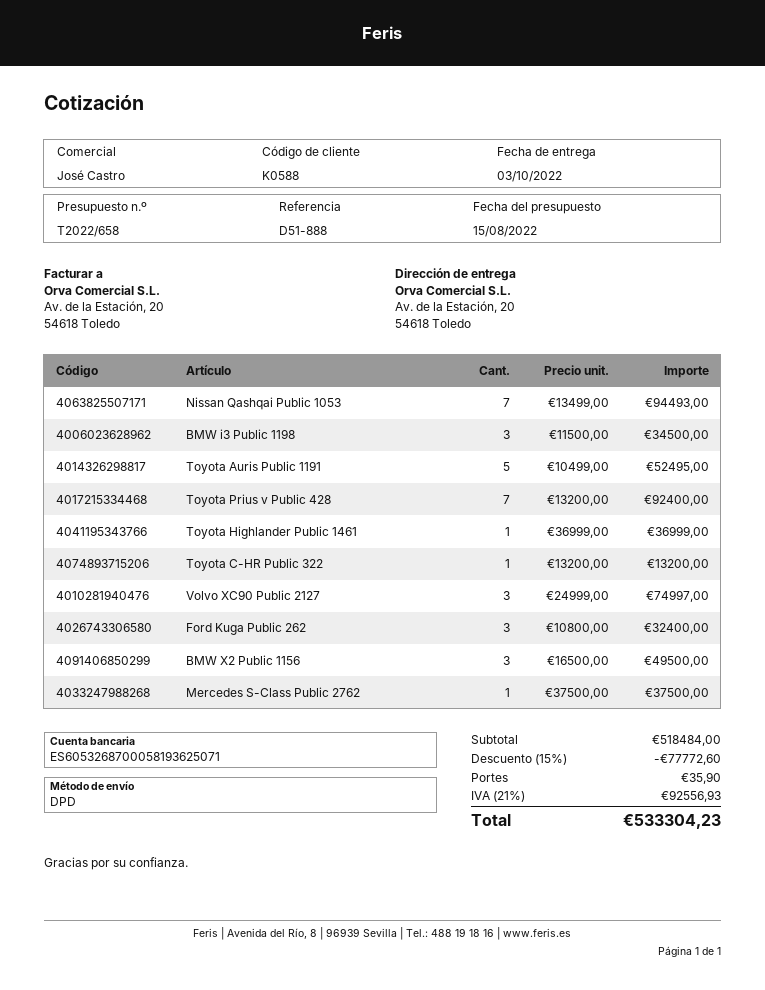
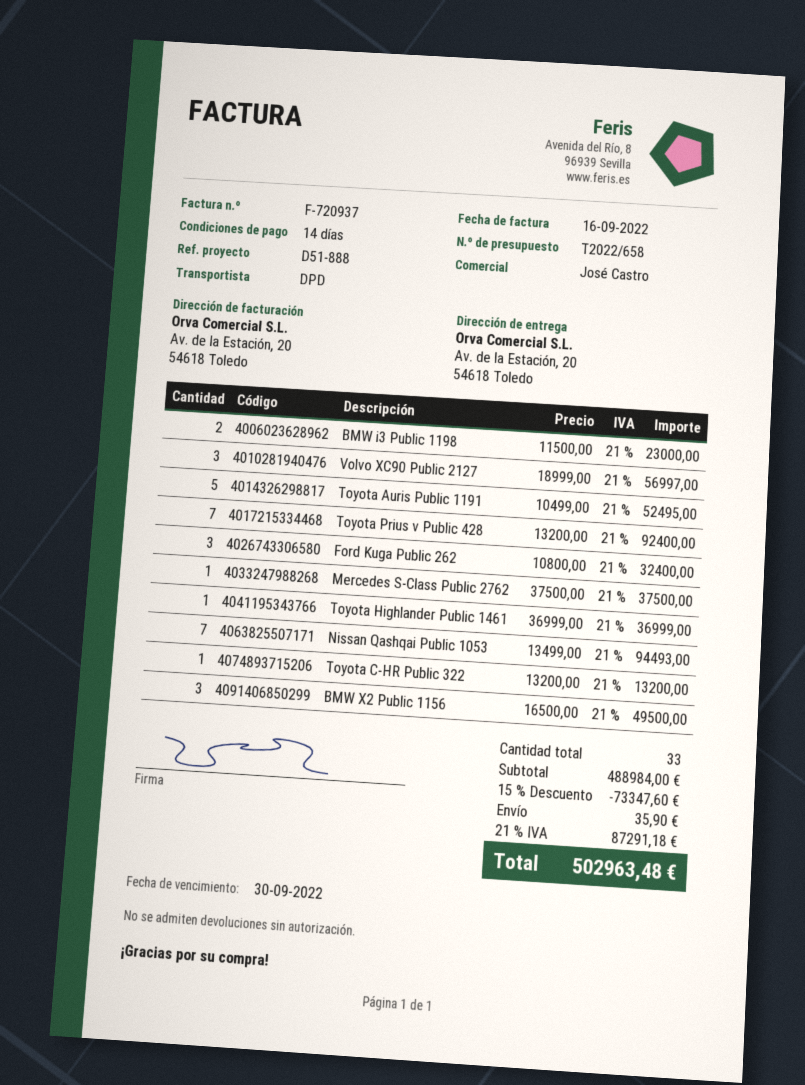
BMW i3 Public 1198: 3 x 11500.00 = 34500.00 -> 2 x 11500.00 = 23000.00
Volvo XC90 Public 2127: 3 x 24999.00 = 74997.00 -> 3 x 18999.00 = 56997.00
subtotal: 518484.00 -> 488984.00
discount: 15% = 77772.60 -> 15% = 73347.60
tax: 21% = 92556.93 -> 21% = 87291.18
total: 533304.23 -> 502963.48

